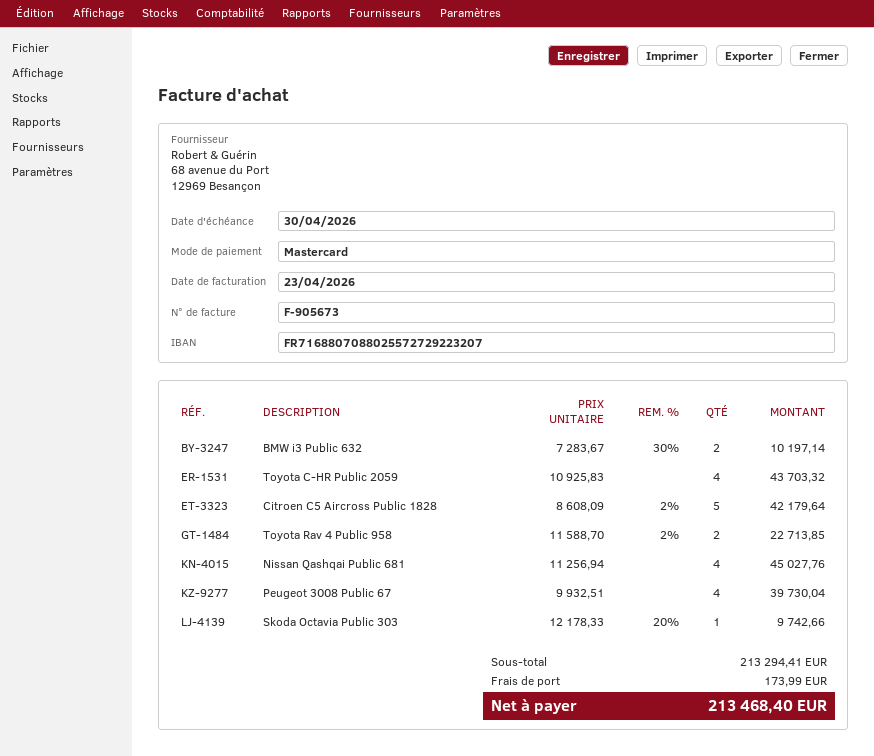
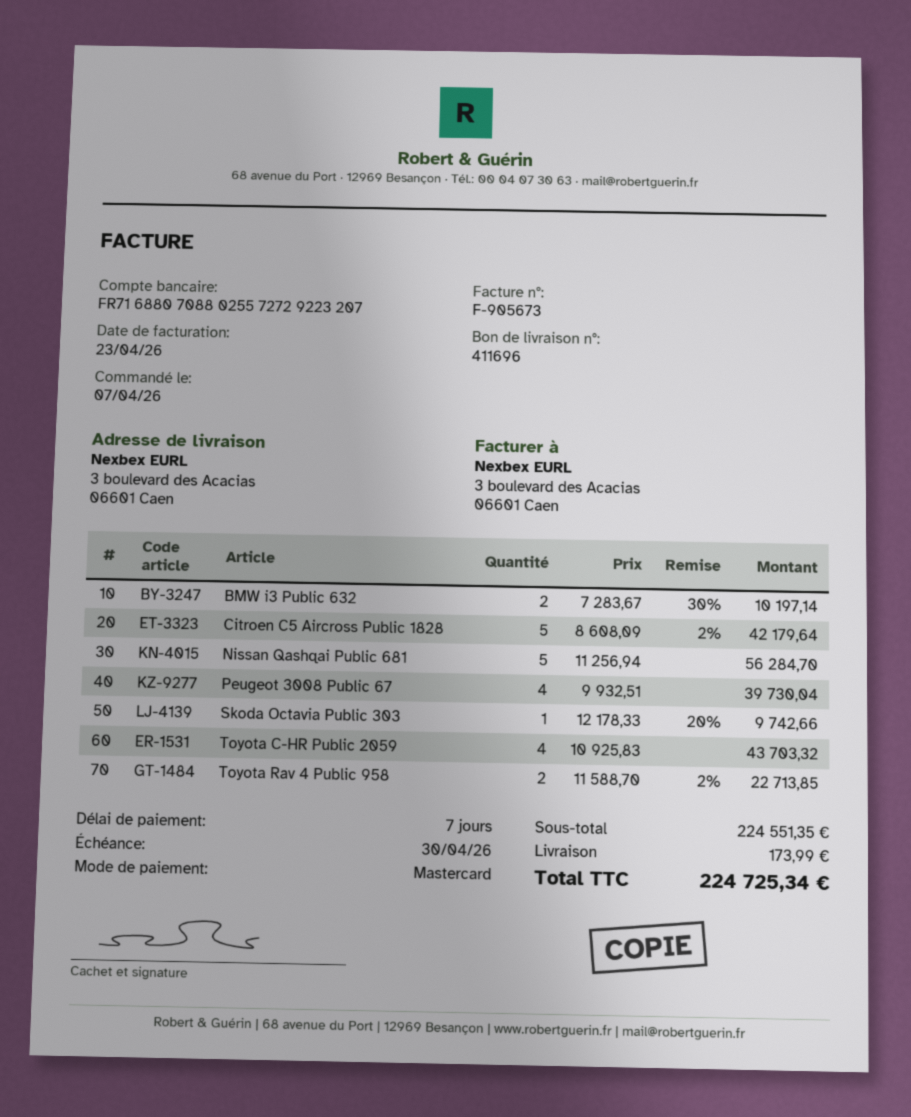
Nissan Qashqai Public 681: 4 x 11256.94 = 45027.76 -> 5 x 11256.94 = 56284.70
subtotal: 213294.41 -> 224551.35
total: 213468.40 -> 224725.34

